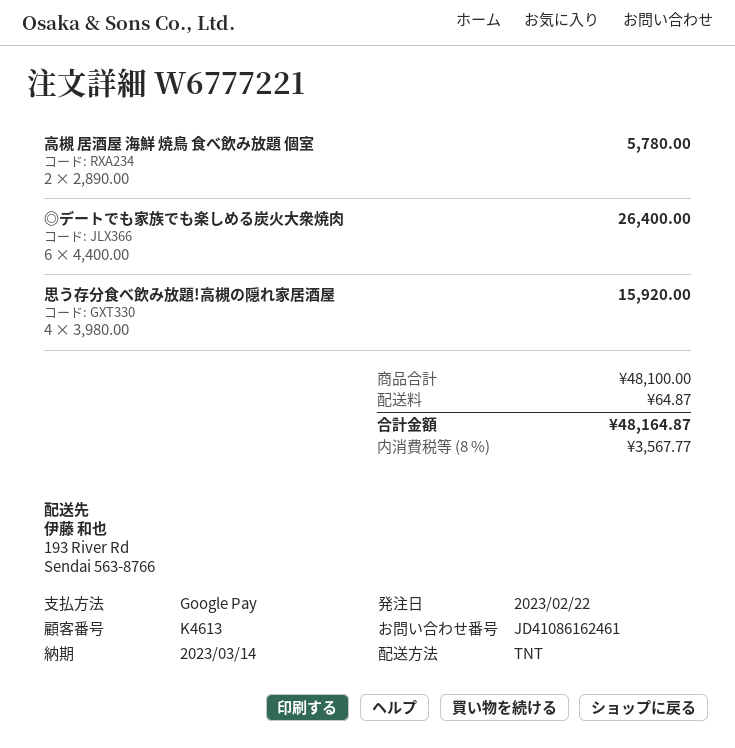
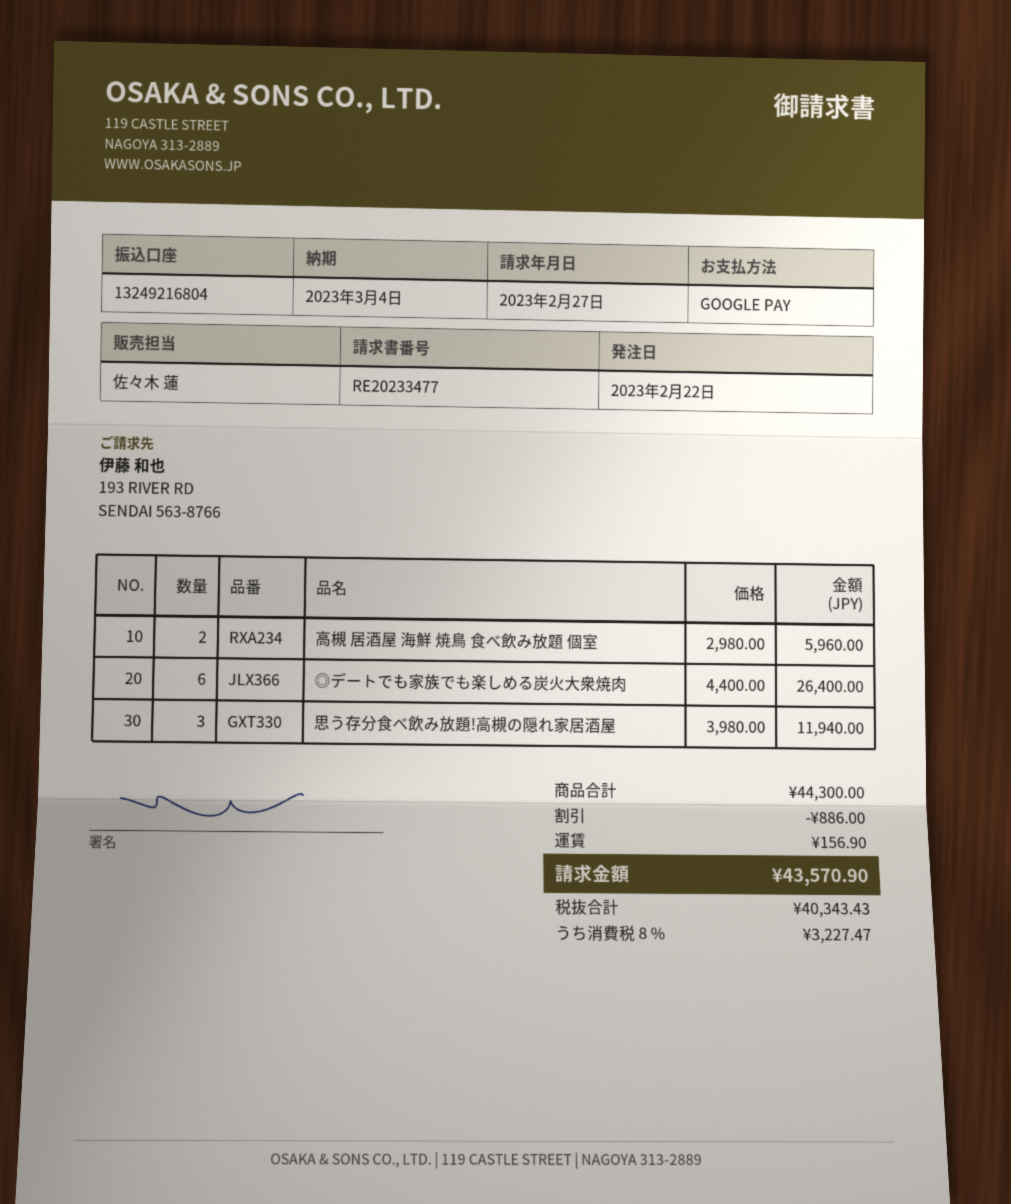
delivery date: 2023-03-14 -> 2023-03-04
高槻 居酒屋 海鮮 焼鳥 食べ飲み放題 個室: 2 x 2890.00 = 5780.00 -> 2 x 2980.00 = 5960.00
思う存分食べ飲み放題!高槻の隠れ家居酒屋: 4 x 3980.00 = 15920.00 -> 3 x 3980.00 = 11940.00
subtotal: 48100.00 -> 44300.00
discount: none -> 886.00
shipping: 64.87 -> 156.90
tax: 8% = 3567.77 -> 8% = 3227.47
total: 48164.87 -> 43570.90

